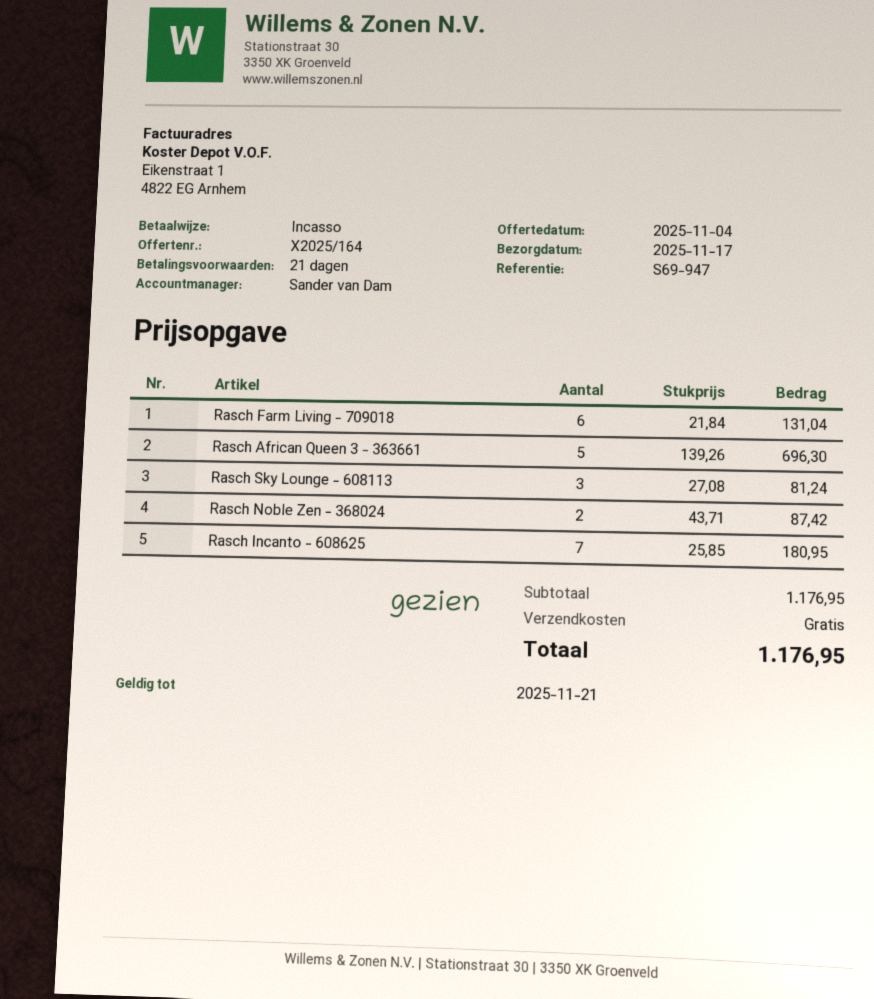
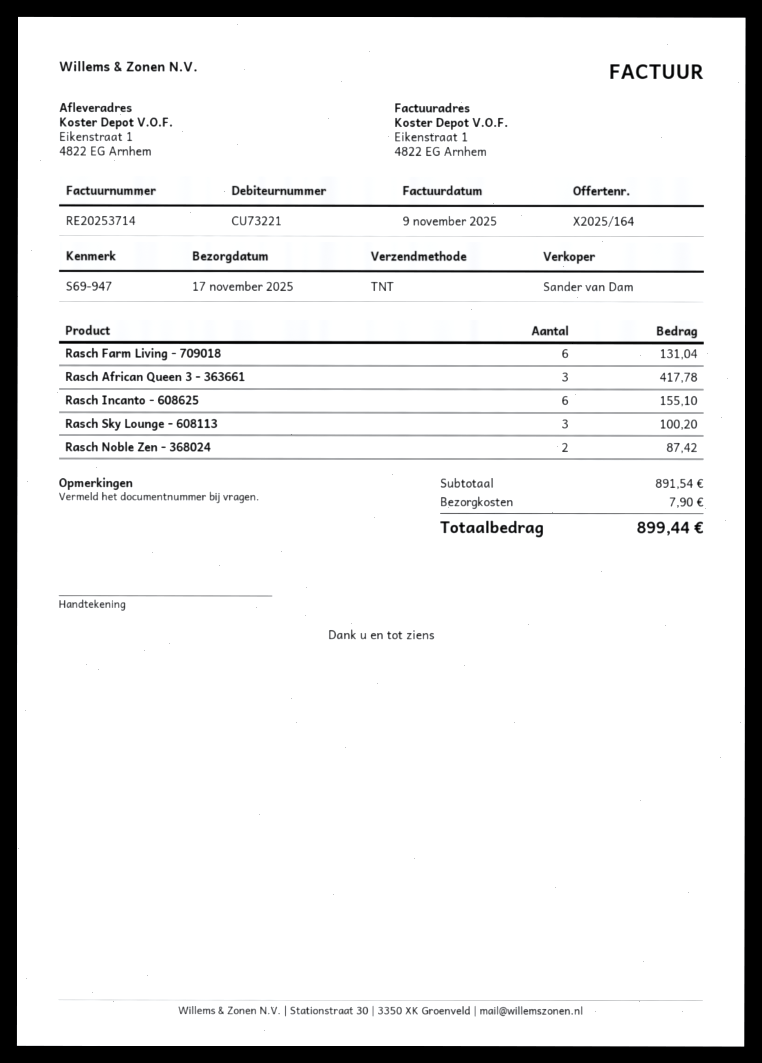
Rasch African Queen 3 - 363661: 5 for 696.30 -> 3 for 417.78
Rasch Sky Lounge - 608113: 3 for 81.24 -> 3 for 100.20
Rasch Incanto - 608625: 7 for 180.95 -> 6 for 155.10
subtotal: 1176.95 -> 891.54
shipping: 0.00 -> 7.90
total: 1176.95 -> 899.44

